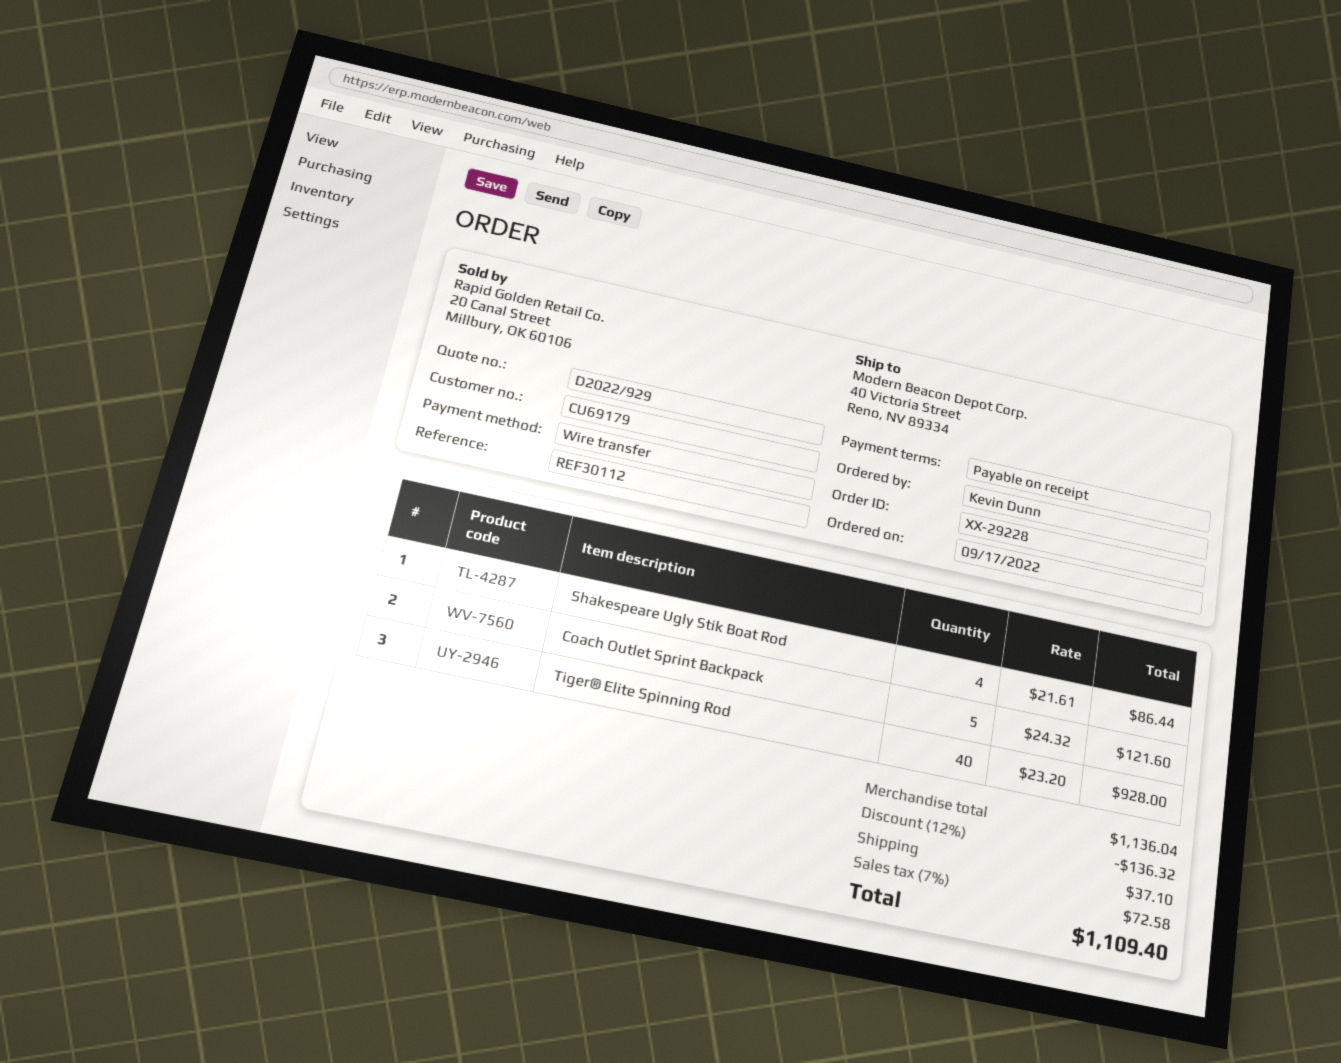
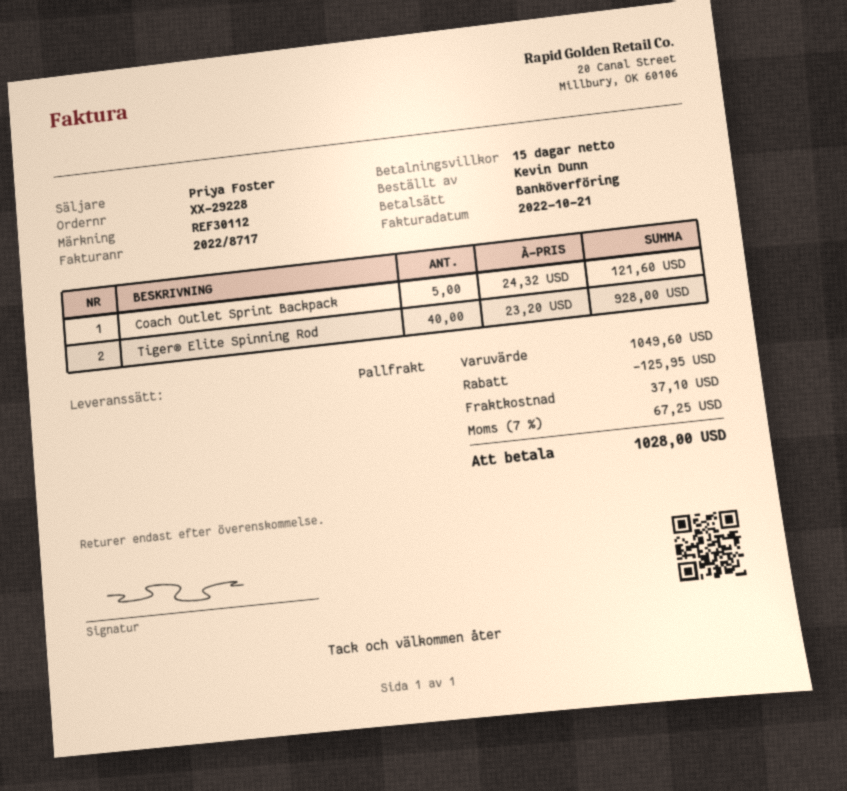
payment terms: on receipt -> 15 days
Shakespeare Ugly Stik Boat Rod: 4 x 21.61 = 86.44 -> none
subtotal: 1136.04 -> 1049.60
discount: 136.32 -> 125.95
tax: 7% = 72.58 -> 7% = 67.25
total: 1109.40 -> 1028.00

